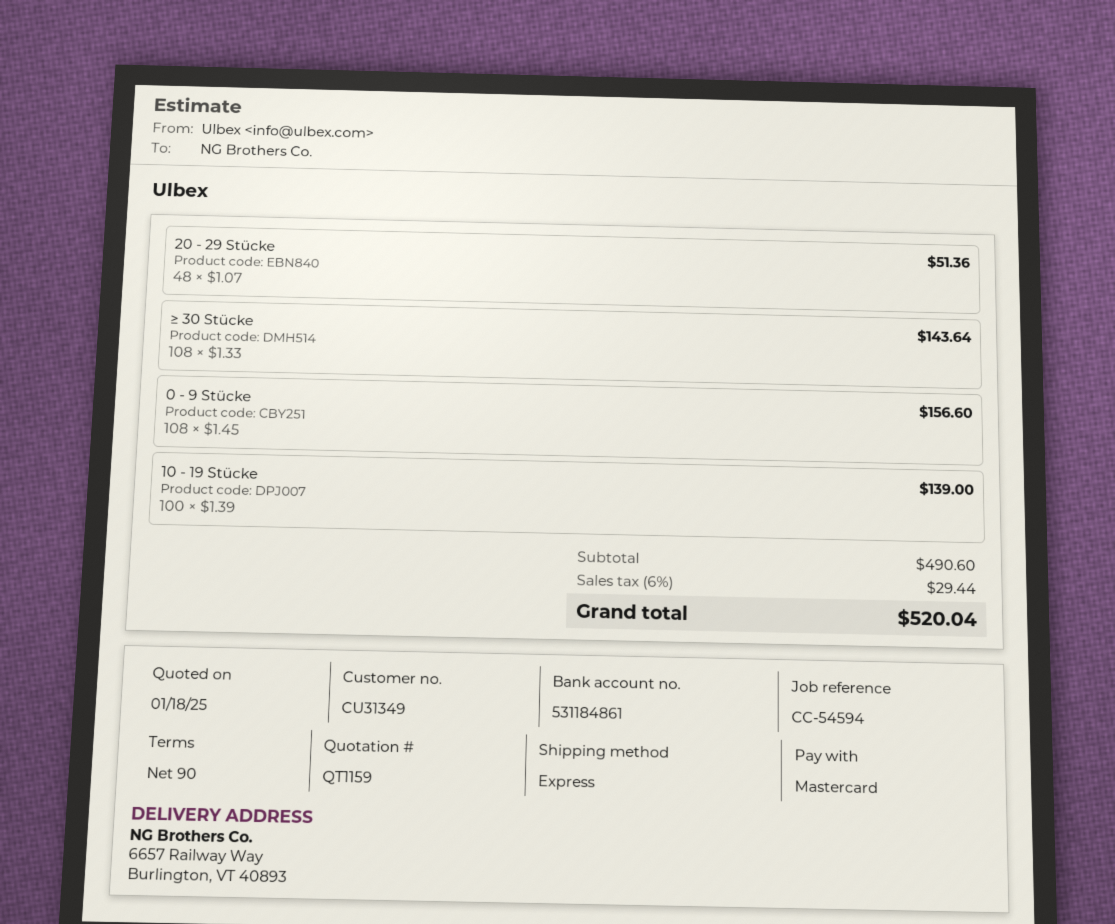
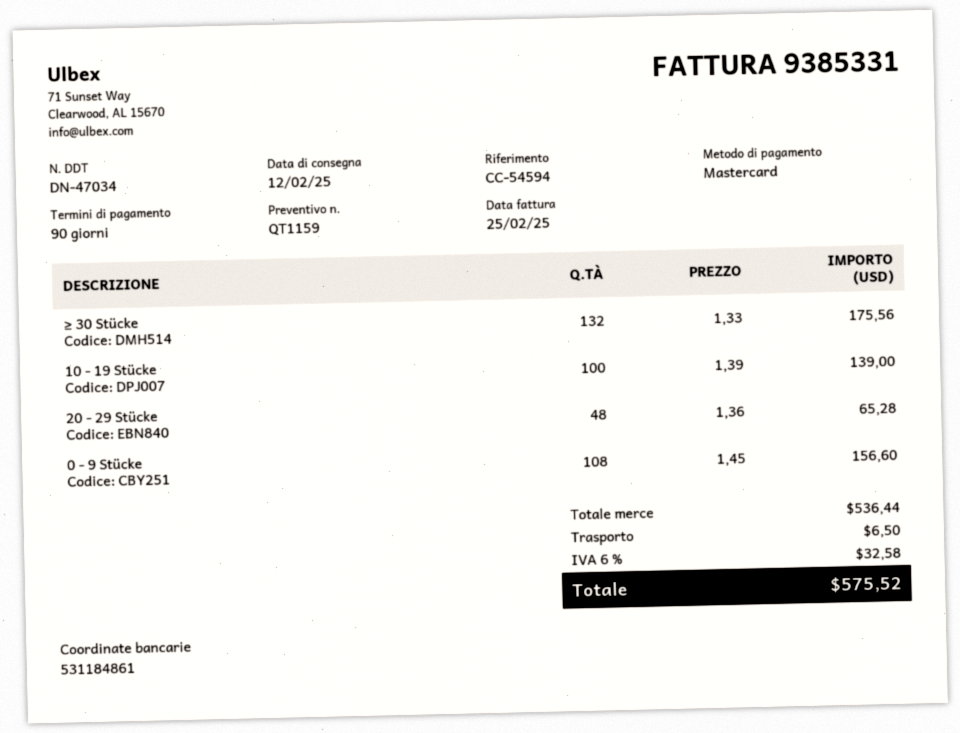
20 - 29 Stücke: 48 x 1.07 = 51.36 -> 48 x 1.36 = 65.28
≥ 30 Stücke: 108 x 1.33 = 143.64 -> 132 x 1.33 = 175.56
subtotal: 490.60 -> 536.44
shipping: none -> 6.50
tax: 6% = 29.44 -> 6% = 32.58
total: 520.04 -> 575.52

